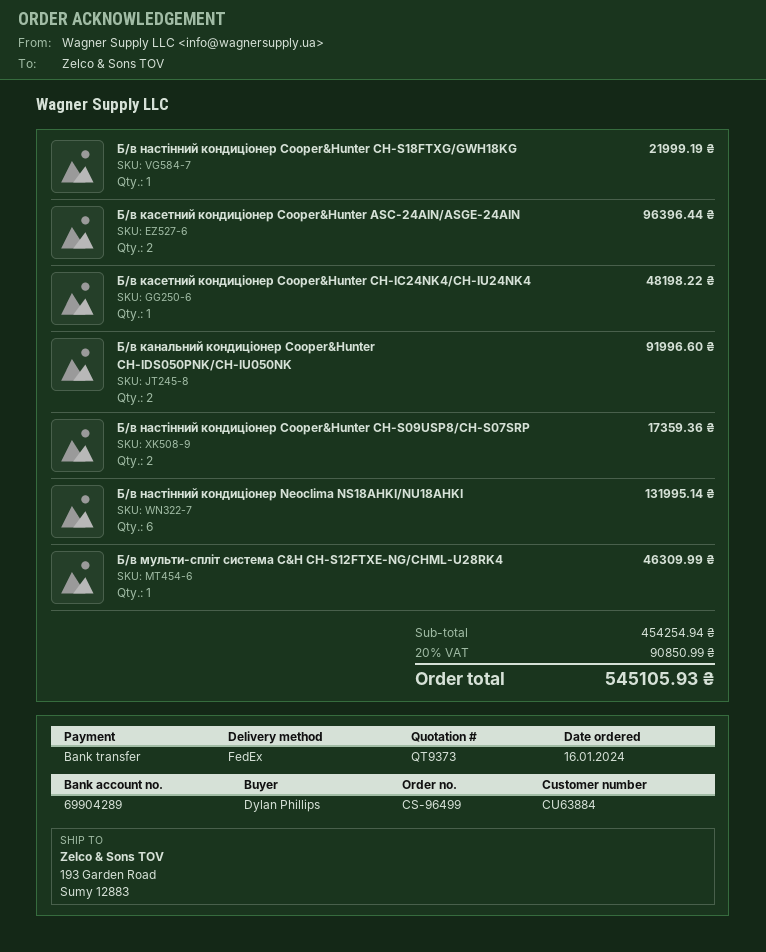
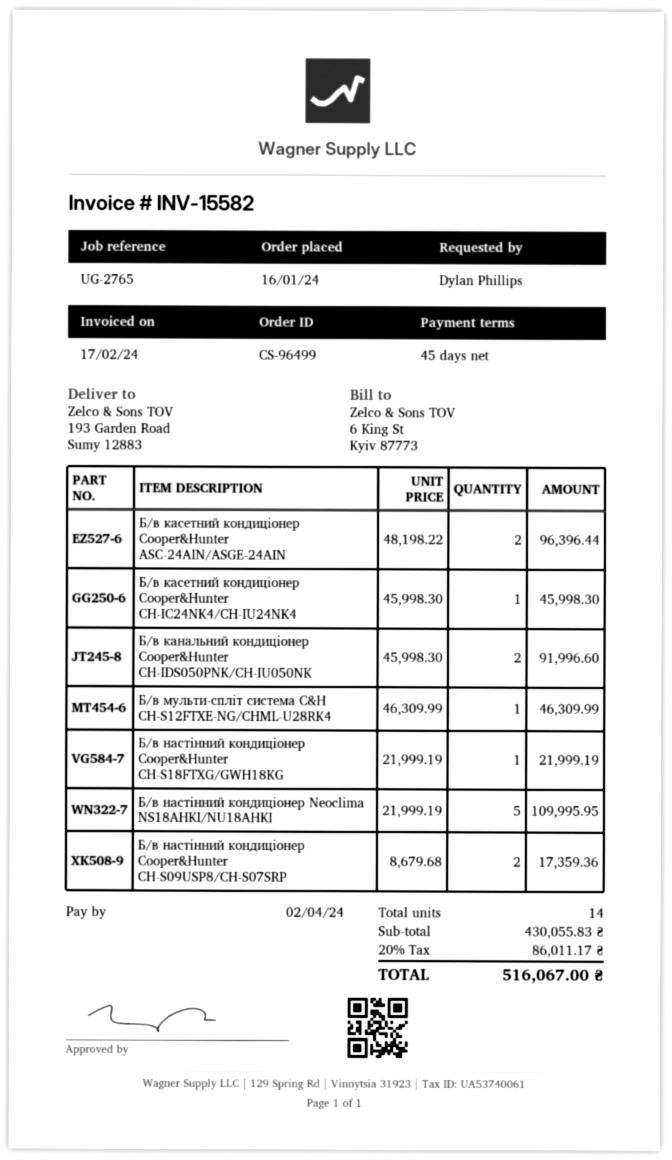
Б/в касетний кондиціонер Cooper&Hunter CH-IC24NK4/CH-IU24NK4: 1 for 48198.22 -> 1 for 45998.30
Б/в настінний кондиціонер Neoclima NS18AHKI/NU18AHKI: 6 for 131995.14 -> 5 for 109995.95
subtotal: 454254.94 -> 430055.83
tax: 20% = 90850.99 -> 20% = 86011.17
total: 545105.93 -> 516067.00

